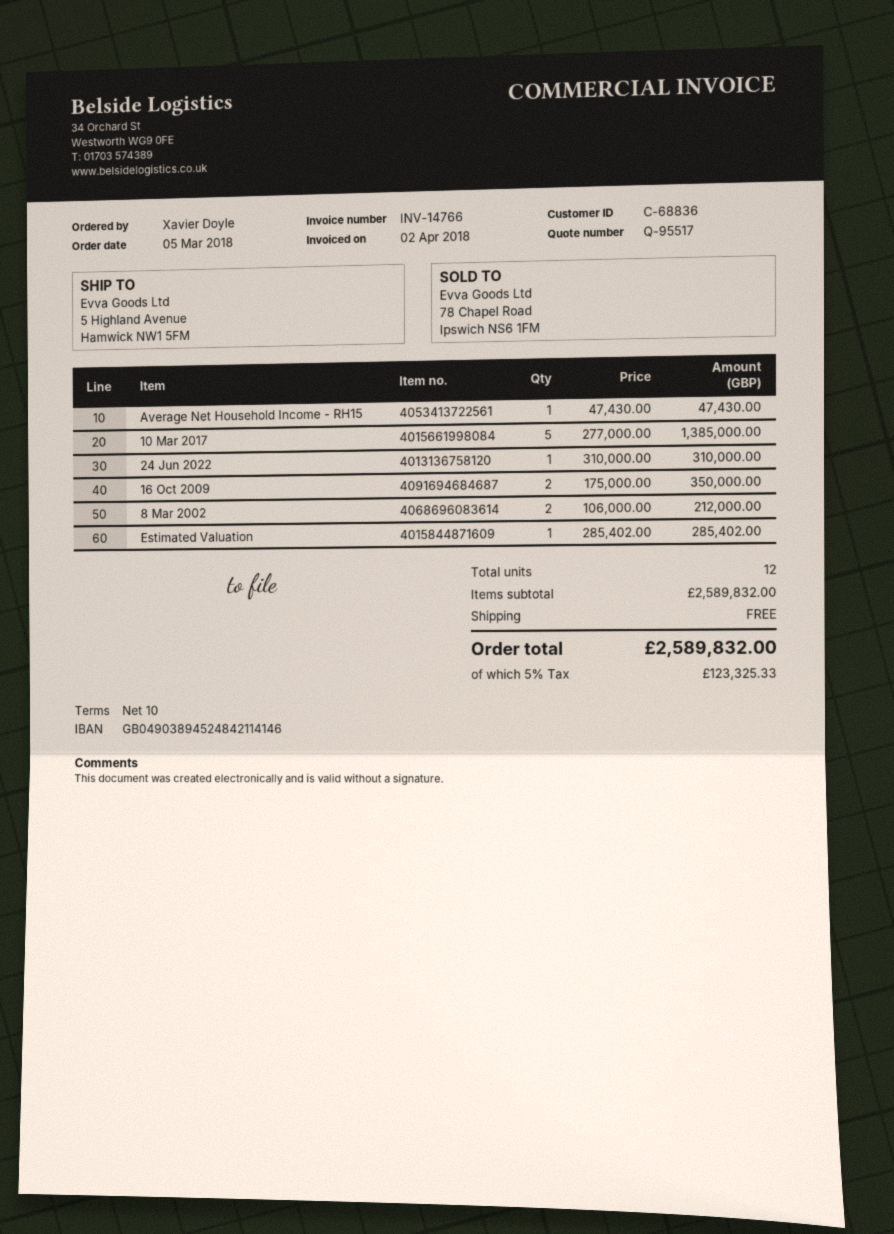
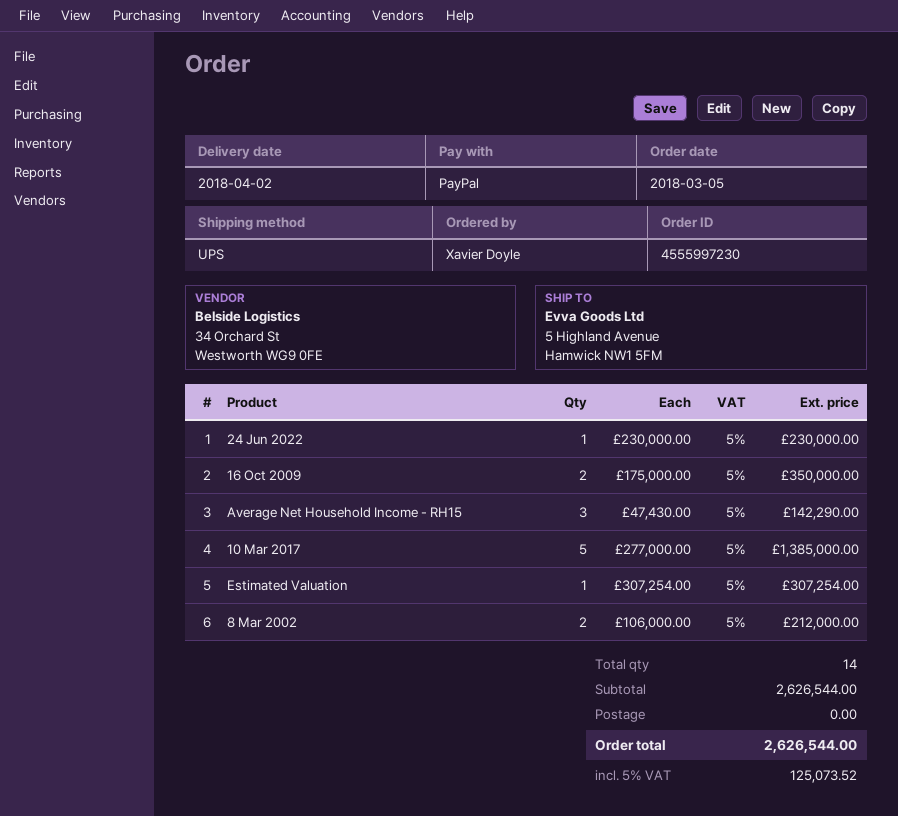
Average Net Household Income - RH15: 1 x 47430.00 = 47430.00 -> 3 x 47430.00 = 142290.00
24 Jun 2022: 1 x 310000.00 = 310000.00 -> 1 x 230000.00 = 230000.00
Estimated Valuation: 1 x 285402.00 = 285402.00 -> 1 x 307254.00 = 307254.00
total quantity: 12 -> 14
subtotal: 2589832.00 -> 2626544.00
tax: 5% = 123325.33 -> 5% = 125073.52
total: 2589832.00 -> 2626544.00

